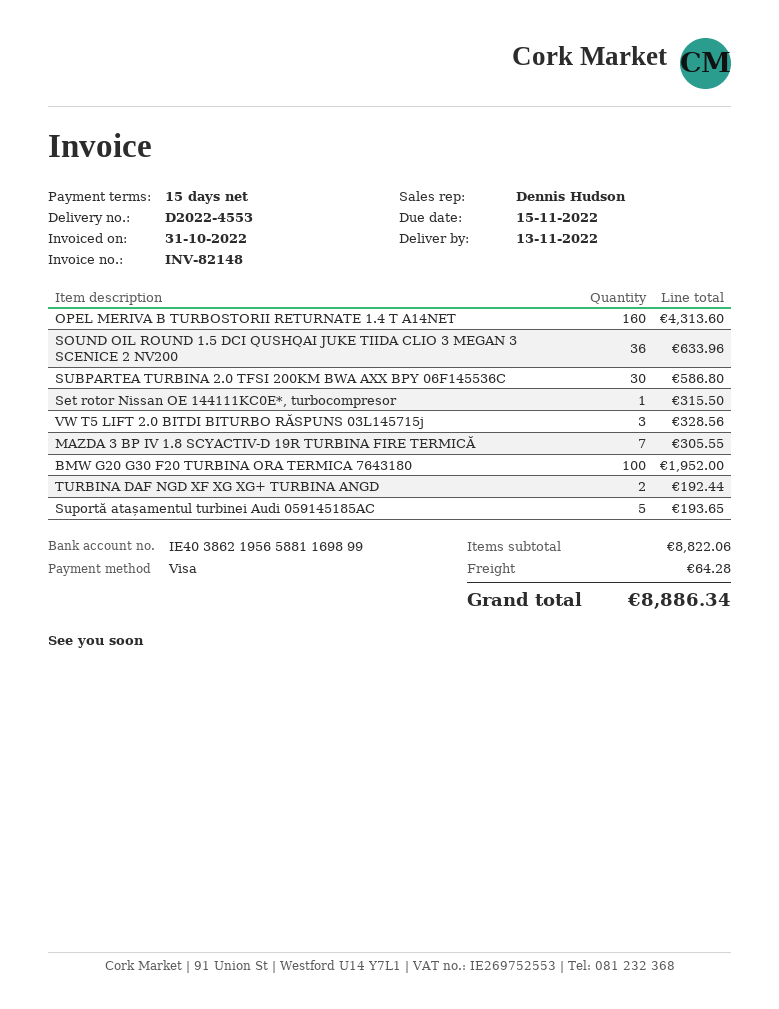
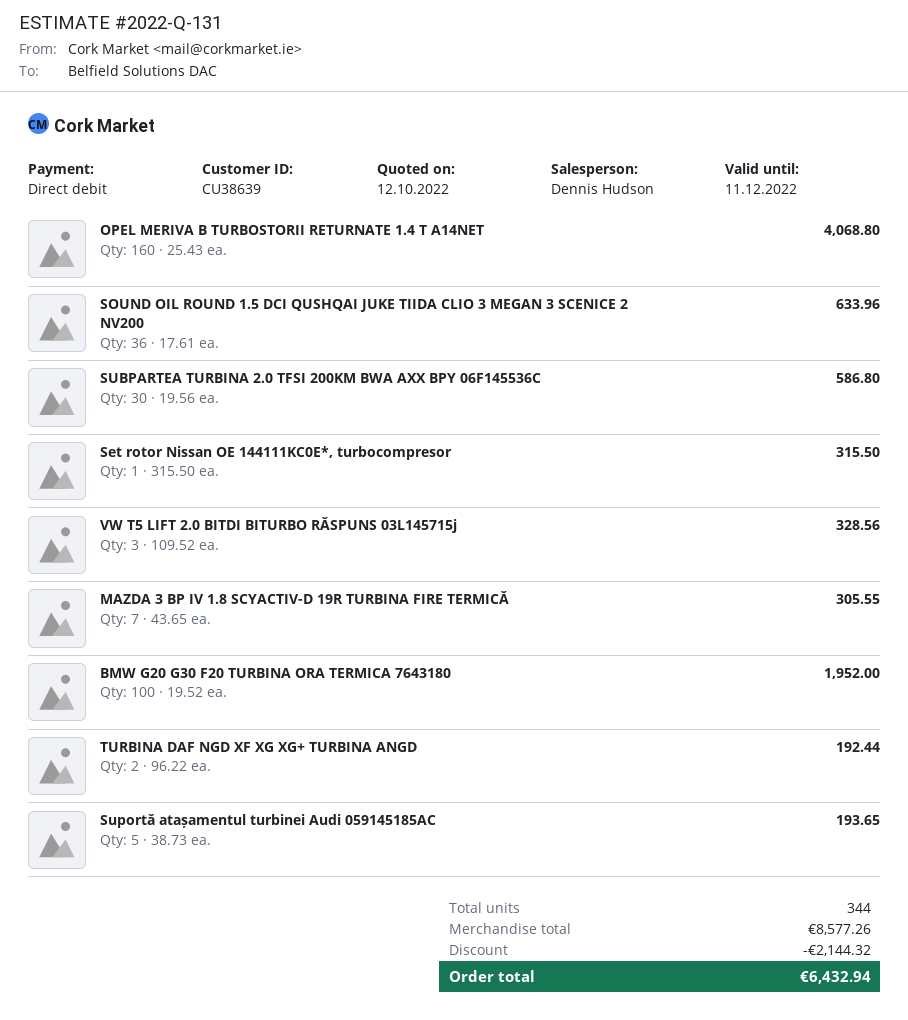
payment method: Visa -> direct debit
OPEL MERIVA B TURBOSTORII RETURNATE 1.4 T A14NET: 160 for 4313.60 -> 160 for 4068.80
subtotal: 8822.06 -> 8577.26
discount: none -> 2144.32
shipping: 64.28 -> none
total: 8886.34 -> 6432.94

